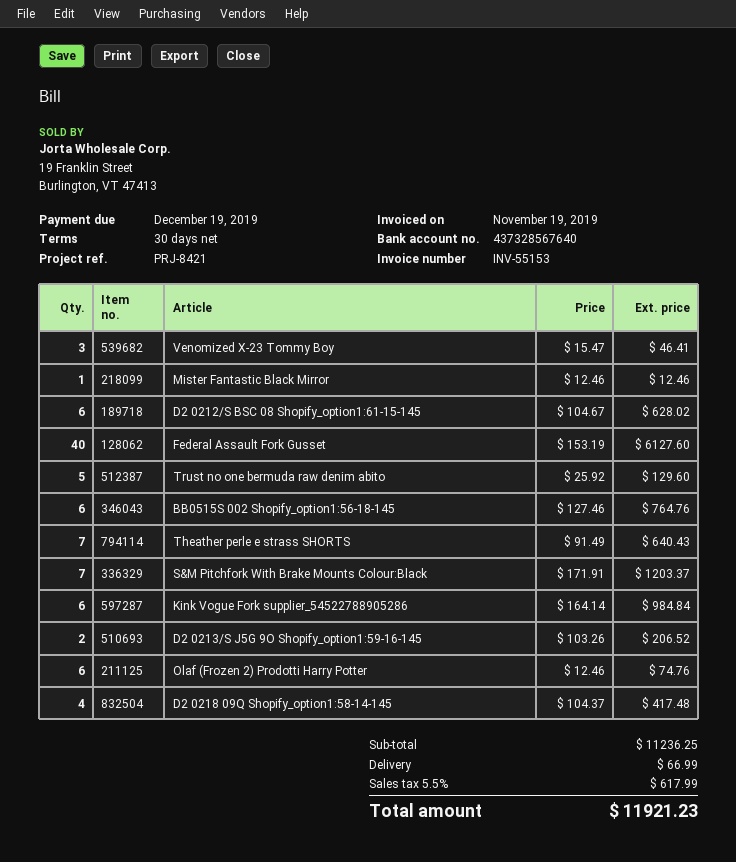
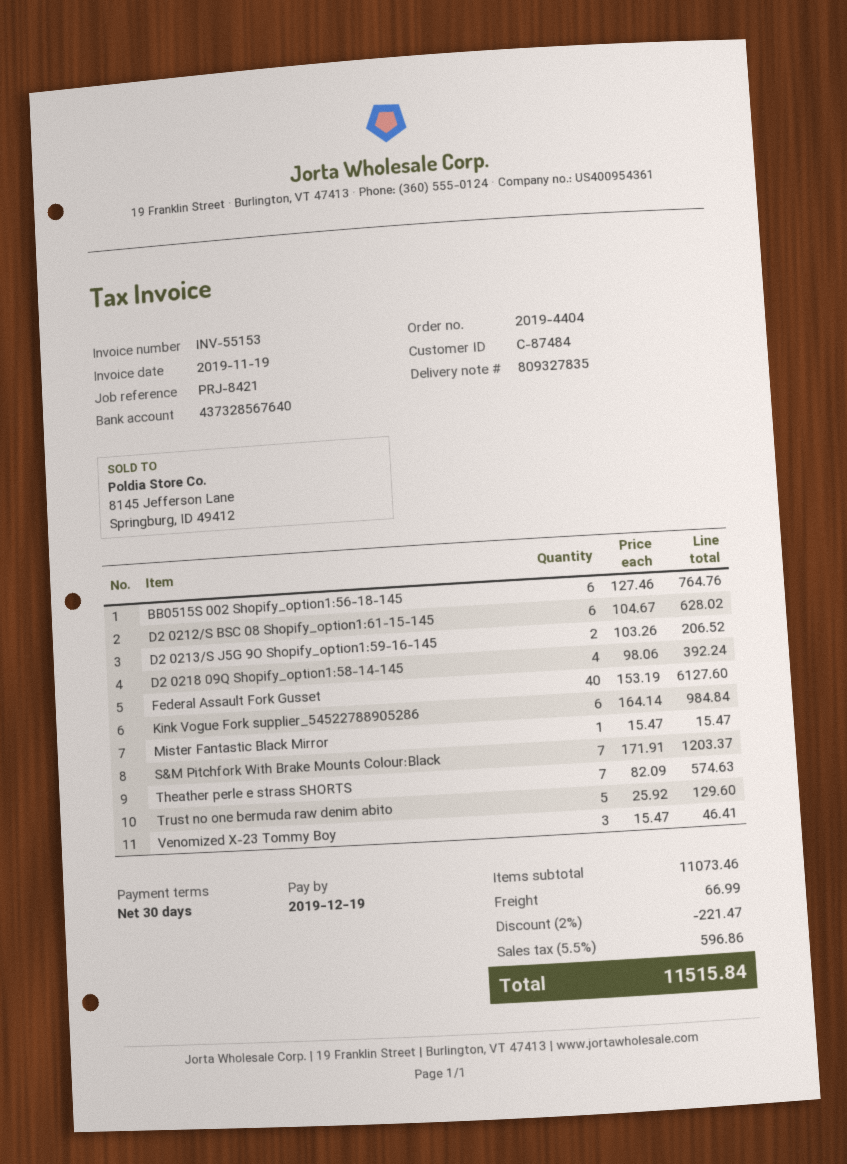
Mister Fantastic Black Mirror: 1 x 12.46 = 12.46 -> 1 x 15.47 = 15.47
Theather perle e strass SHORTS: 7 x 91.49 = 640.43 -> 7 x 82.09 = 574.63
Olaf (Frozen 2) Prodotti Harry Potter: 6 x 12.46 = 74.76 -> none
D2 0218 09Q Shopify_option1:58-14-145: 4 x 104.37 = 417.48 -> 4 x 98.06 = 392.24
subtotal: 11236.25 -> 11073.46
discount: none -> 2% = 221.47
tax: 5.5% = 617.99 -> 5.5% = 596.86
total: 11921.23 -> 11515.84

